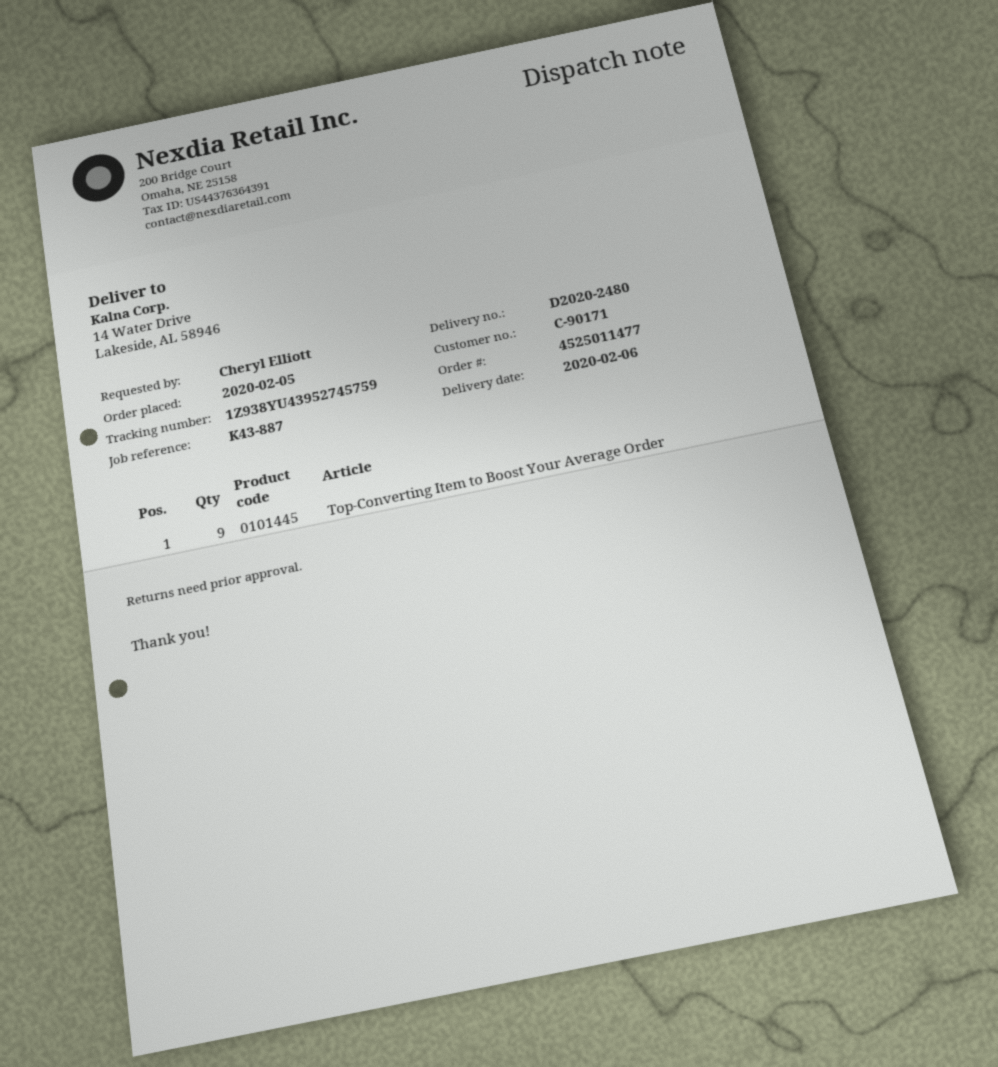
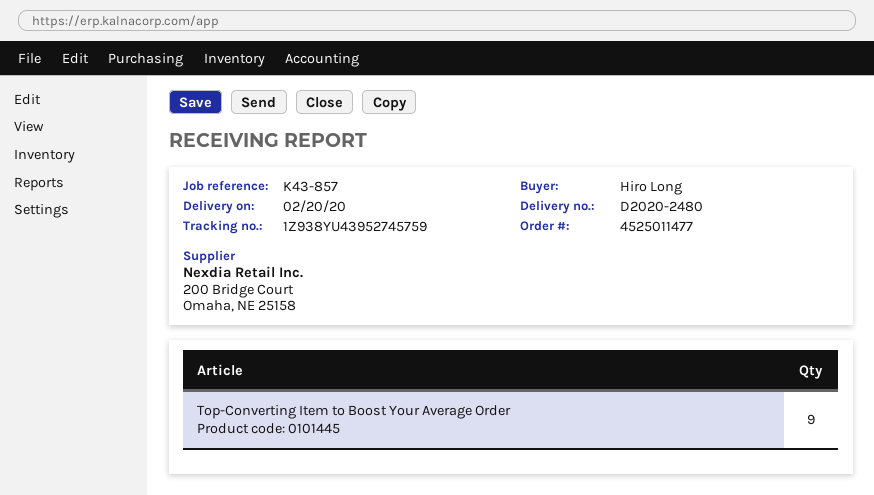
delivery date: 2020-02-06 -> 2020-02-20
reference: K43-887 -> K43-857
ordered by: Cheryl Elliott -> Hiro Long

